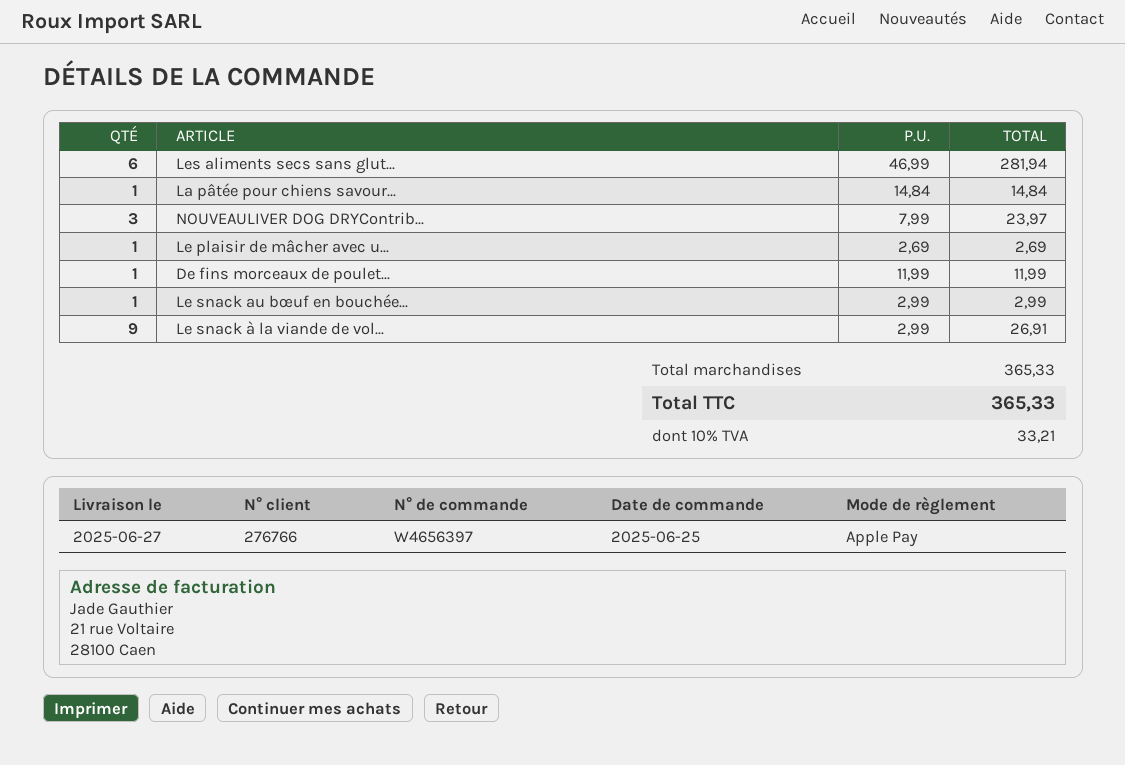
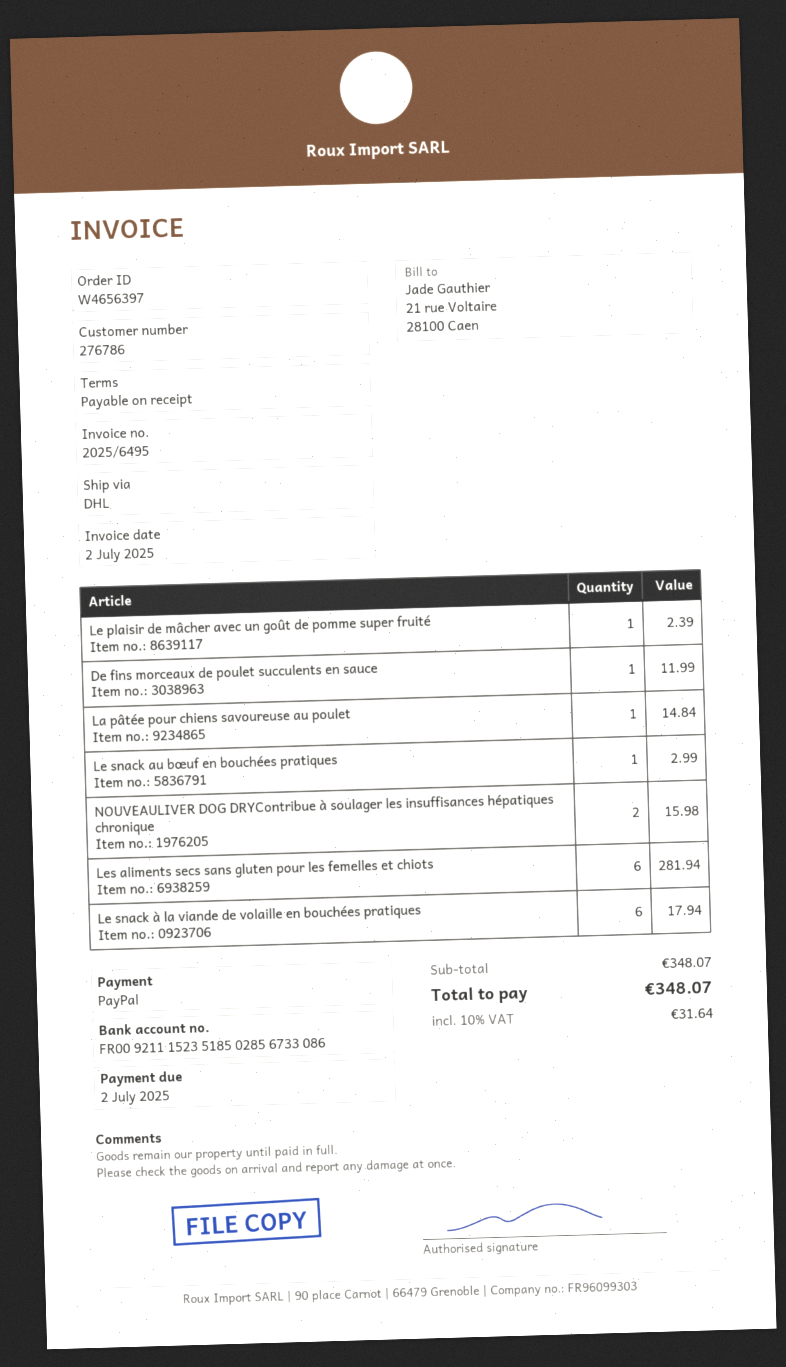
customer number: 276766 -> 276786
payment method: Apple Pay -> PayPal
NOUVEAULIVER DOG DRYContrib...: 3 for 23.97 -> 2 for 15.98
Le plaisir de mâcher avec u...: 1 for 2.69 -> 1 for 2.39
Le snack à la viande de vol...: 9 for 26.91 -> 6 for 17.94
subtotal: 365.33 -> 348.07
tax: 10% = 33.21 -> 10% = 31.64
total: 365.33 -> 348.07

